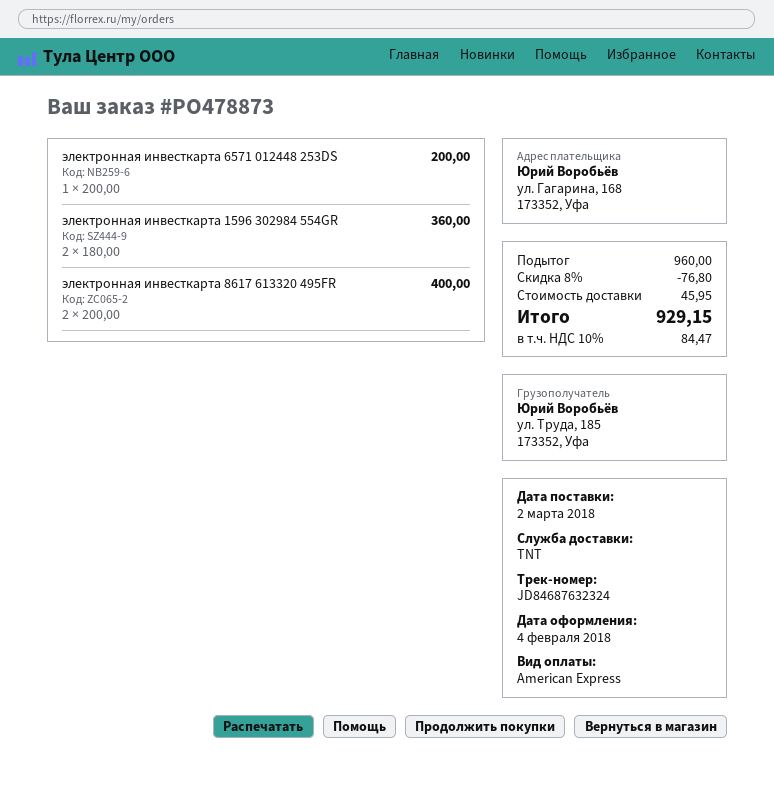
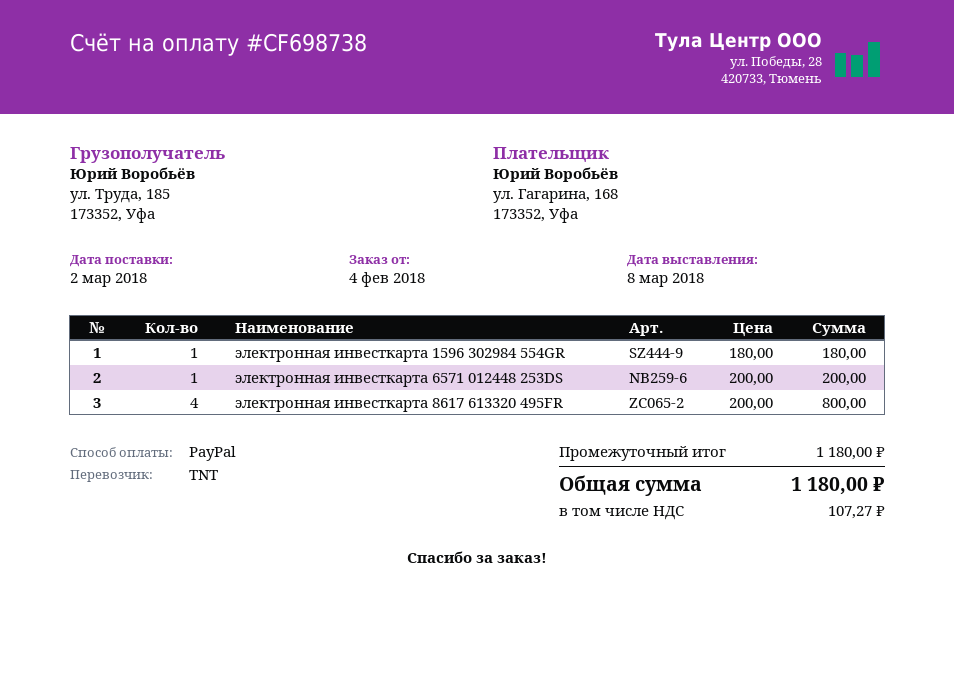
payment method: American Express -> PayPal
электронная инвесткарта 1596 302984 554GR: 2 x 180.00 = 360.00 -> 1 x 180.00 = 180.00
электронная инвесткарта 8617 613320 495FR: 2 x 200.00 = 400.00 -> 4 x 200.00 = 800.00
subtotal: 960.00 -> 1180.00
discount: 8% = 76.80 -> none
shipping: 45.95 -> none
tax: 84.47 -> 107.27
total: 929.15 -> 1180.00

